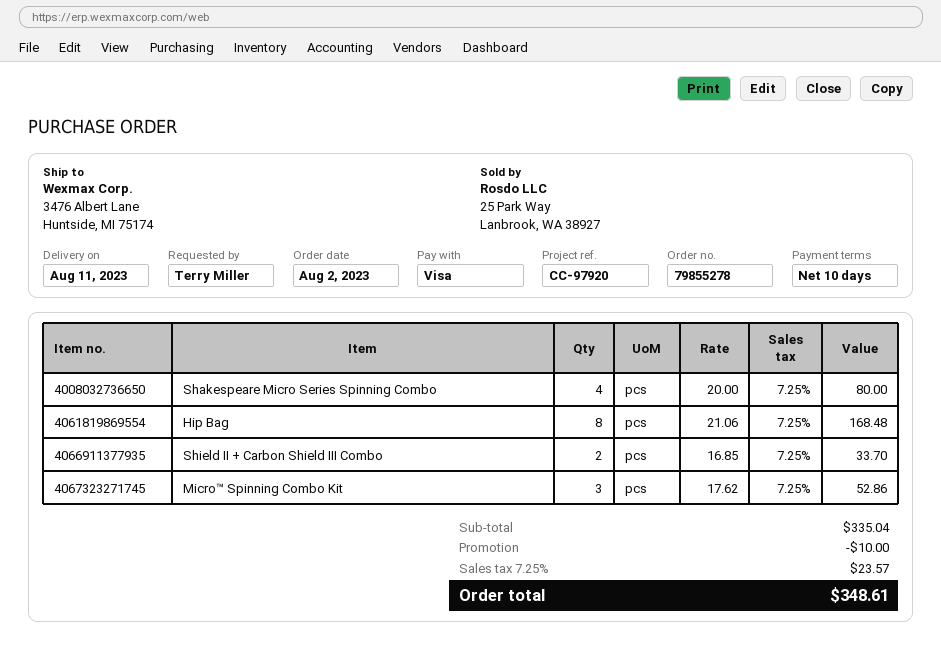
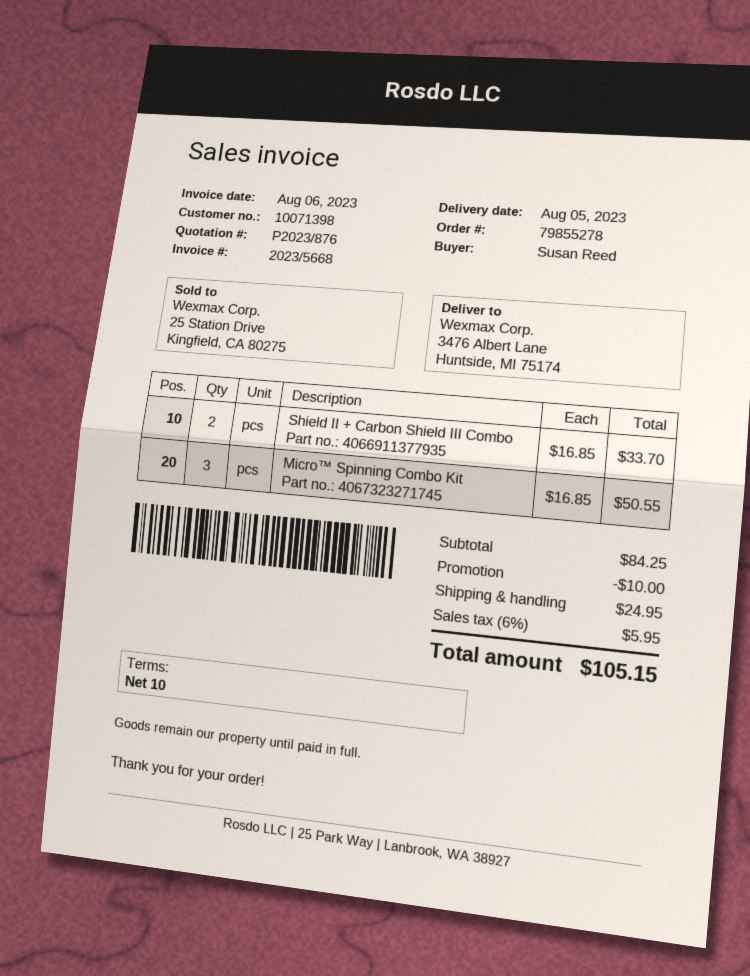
delivery date: 2023-08-11 -> 2023-08-05
ordered by: Terry Miller -> Susan Reed
Shakespeare Micro Series Spinning Combo: 4 x 20.00 = 80.00 -> none
Hip Bag: 8 x 21.06 = 168.48 -> none
Micro™ Spinning Combo Kit: 3 x 17.62 = 52.86 -> 3 x 16.85 = 50.55
subtotal: 335.04 -> 84.25
shipping: none -> 24.95
tax: 7.25% = 23.57 -> 6% = 5.95
total: 348.61 -> 105.15

